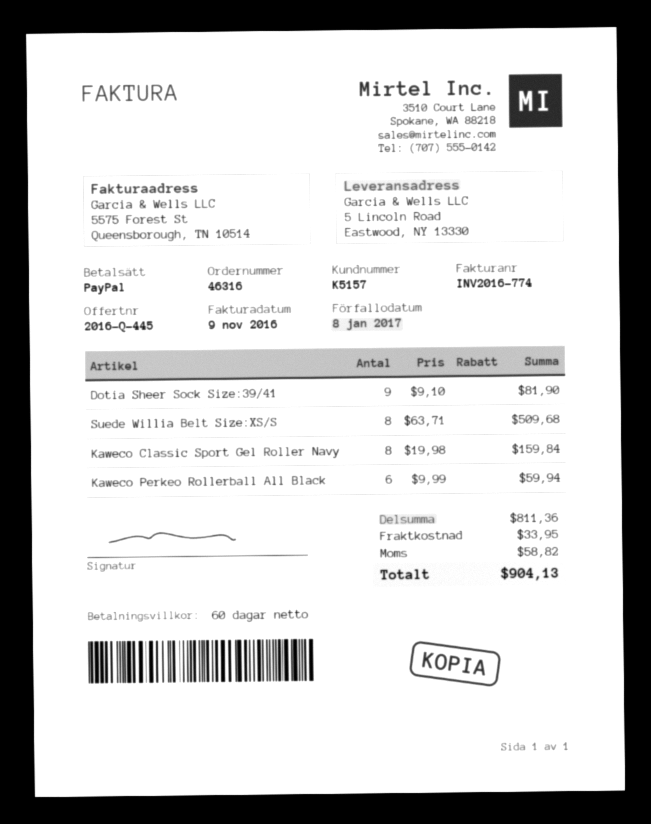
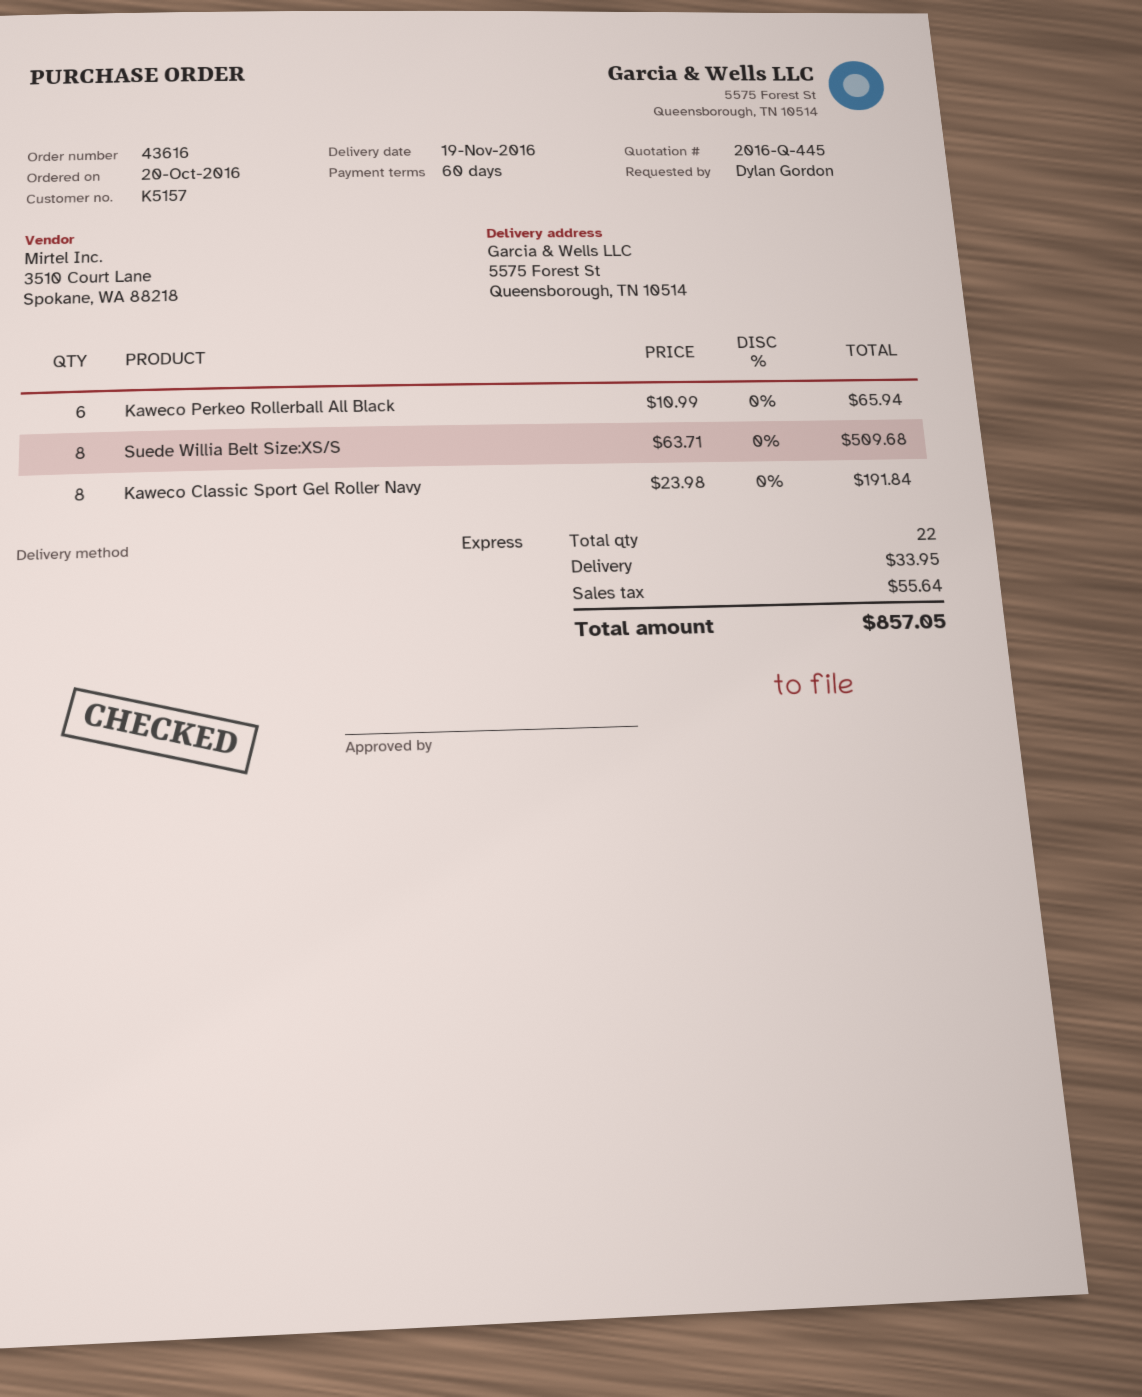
order number: 46316 -> 43616
ship to: 5 Lincoln Road, Eastwood, NY 13330 -> 5575 Forest St, Queensborough, TN 10514
Dotia Sheer Sock Size:39/41: 9 x 9.10 = 81.90 -> none
Kaweco Classic Sport Gel Roller Navy: 8 x 19.98 = 159.84 -> 8 x 23.98 = 191.84
Kaweco Perkeo Rollerball All Black: 6 x 9.99 = 59.94 -> 6 x 10.99 = 65.94
tax: 58.82 -> 55.64
total: 904.13 -> 857.05

